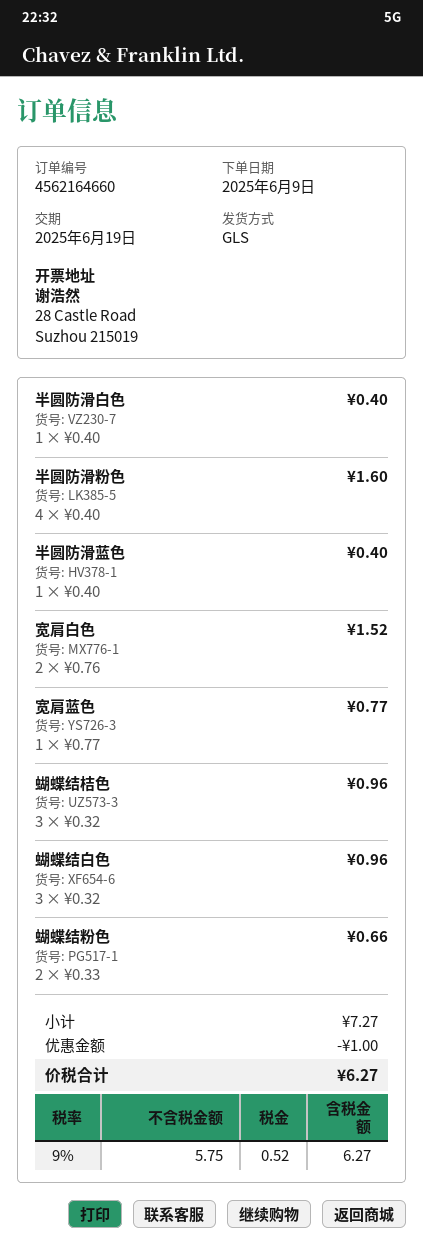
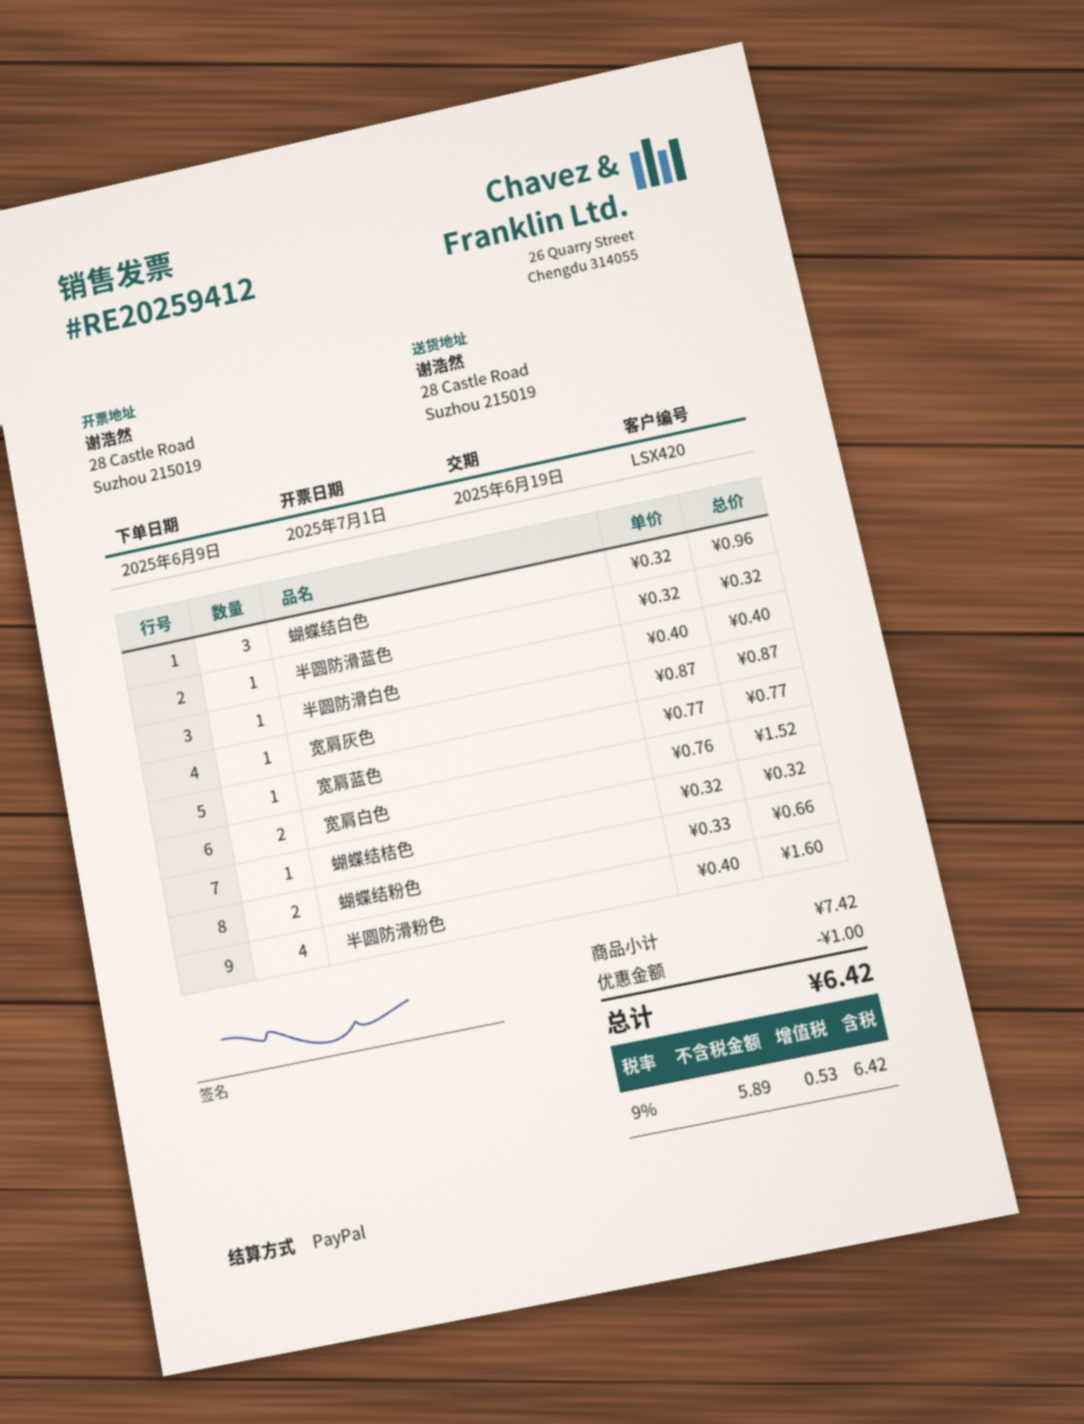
半圆防滑蓝色: 1 x 0.40 = 0.40 -> 1 x 0.32 = 0.32
蝴蝶结桔色: 3 x 0.32 = 0.96 -> 1 x 0.32 = 0.32
宽肩灰色: none -> 1 x 0.87 = 0.87
subtotal: 7.27 -> 7.42
net: 5.75 -> 5.89
tax: 9% = 0.52 -> 9% = 0.53
total: 6.27 -> 6.42

